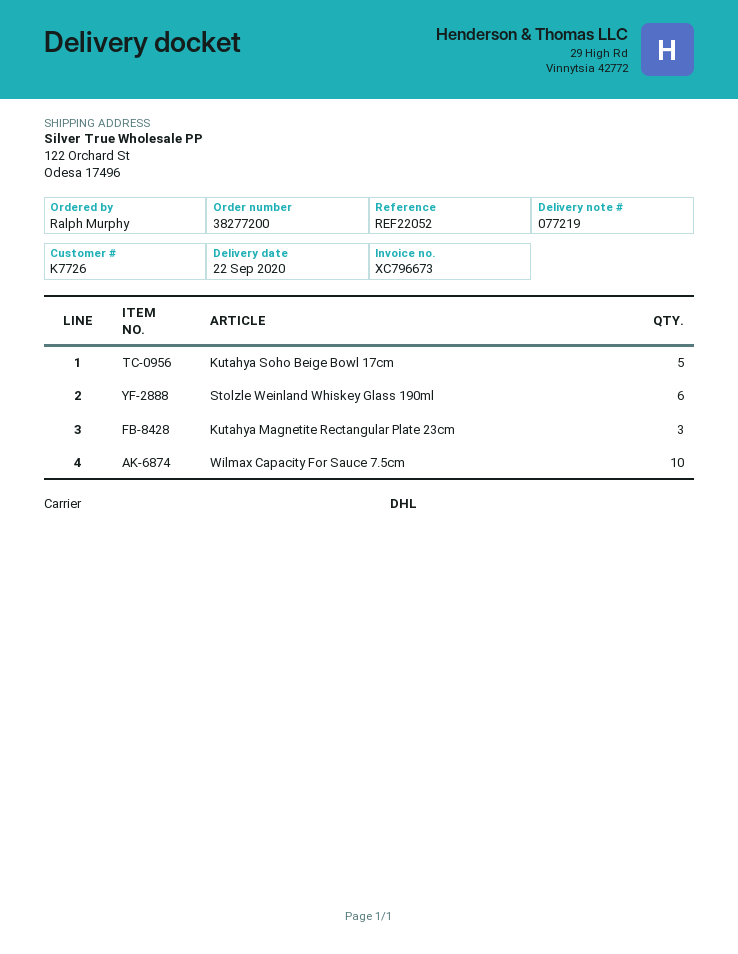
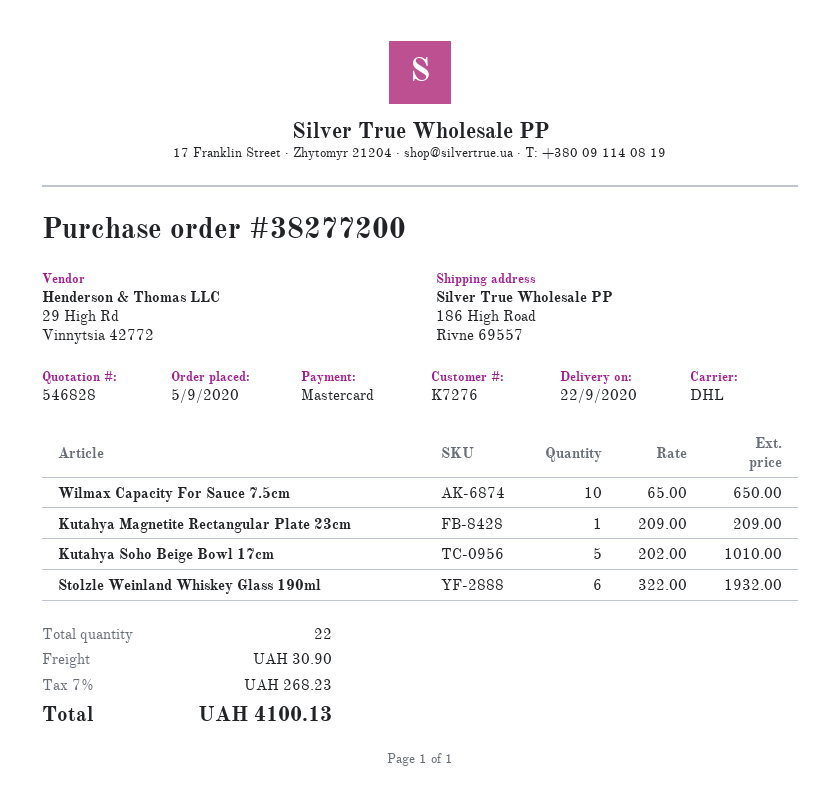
customer number: K7726 -> K7276
ship to: 122 Orchard St, Odesa 17496 -> 186 High Road, Rivne 69557
Kutahya Magnetite Rectangular Plate 23cm: 3 -> 1

